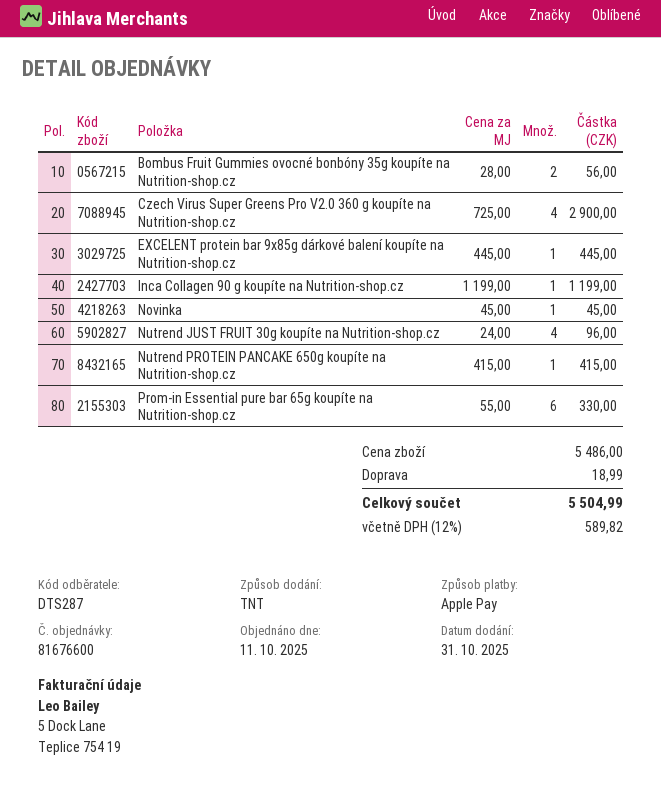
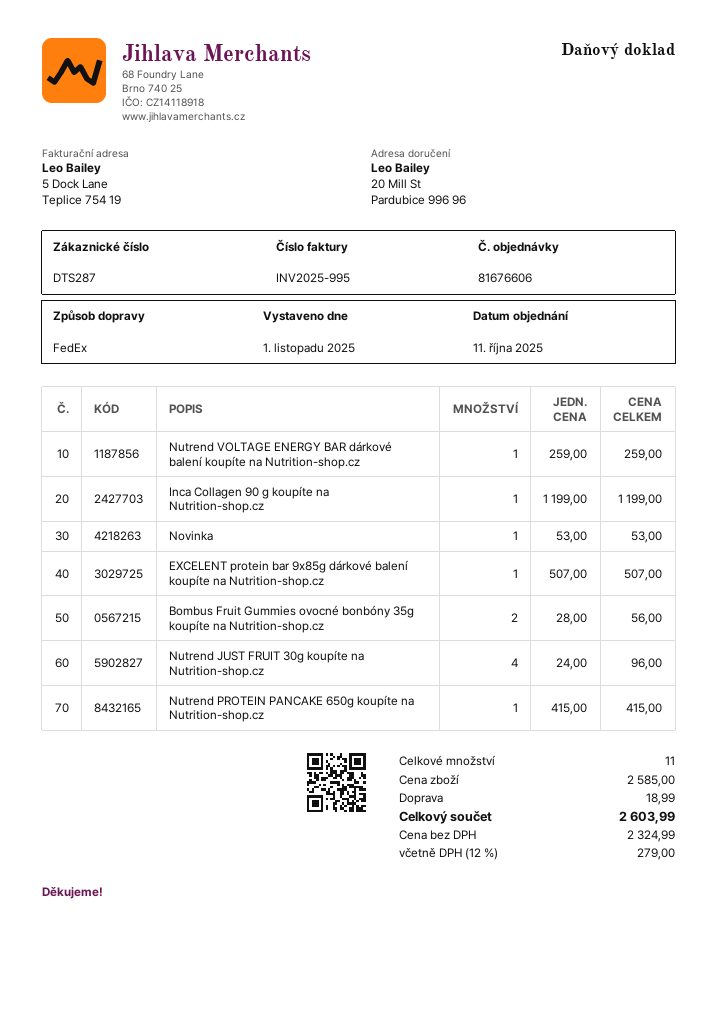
order number: 81676600 -> 81676606
shipping method: TNT -> FedEx
Czech Virus Super Greens Pro V2.0 360 g koupíte na Nutrition-shop.cz: 4 x 725.00 = 2900.00 -> none
EXCELENT protein bar 9x85g dárkové balení koupíte na Nutrition-shop.cz: 1 x 445.00 = 445.00 -> 1 x 507.00 = 507.00
Novinka: 1 x 45.00 = 45.00 -> 1 x 53.00 = 53.00
Prom-in Essential pure bar 65g koupíte na Nutrition-shop.cz: 6 x 55.00 = 330.00 -> none
Nutrend VOLTAGE ENERGY BAR dárkové balení koupíte na Nutrition-shop.cz: none -> 1 x 259.00 = 259.00
subtotal: 5486.00 -> 2585.00
tax: 12% = 589.82 -> 12% = 279.00
total: 5504.99 -> 2603.99

